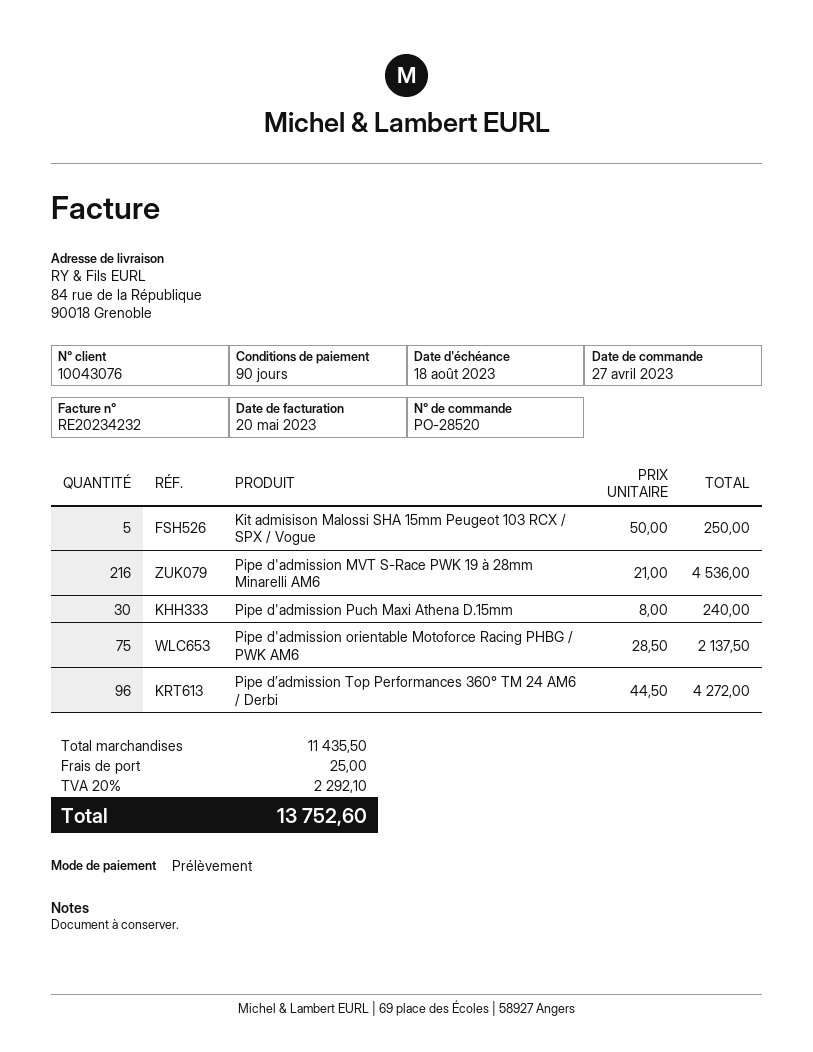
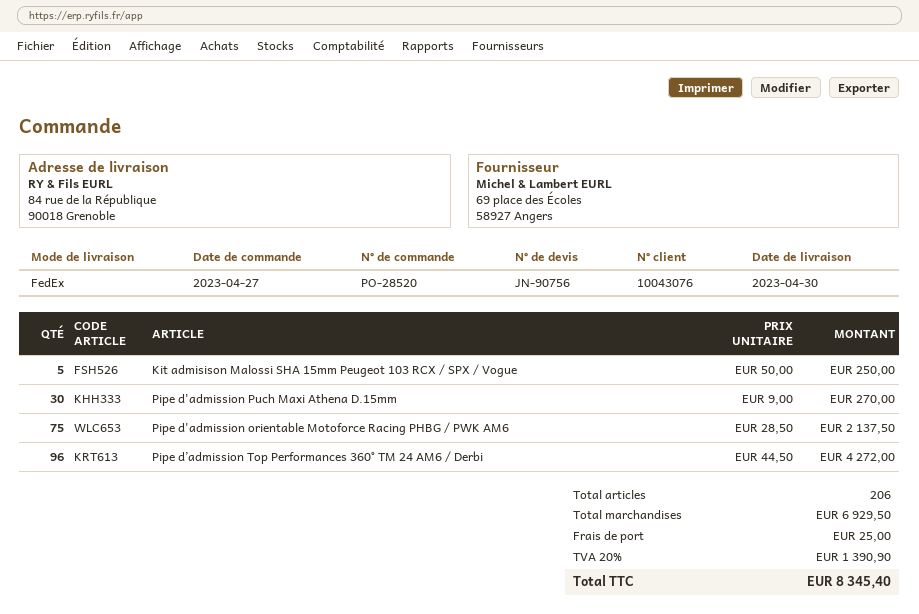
Pipe d'admission MVT S-Race PWK 19 à 28mm Minarelli AM6: 216 x 21.00 = 4536.00 -> none
Pipe d'admission Puch Maxi Athena D.15mm: 30 x 8.00 = 240.00 -> 30 x 9.00 = 270.00
subtotal: 11435.50 -> 6929.50
tax: 20% = 2292.10 -> 20% = 1390.90
total: 13752.60 -> 8345.40

